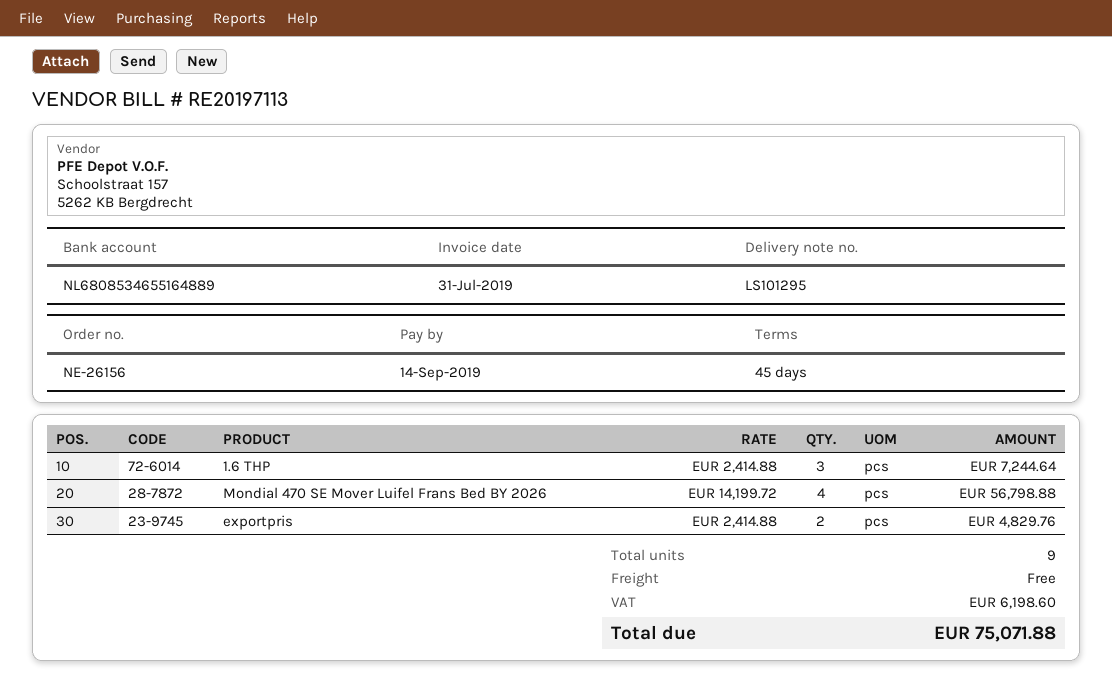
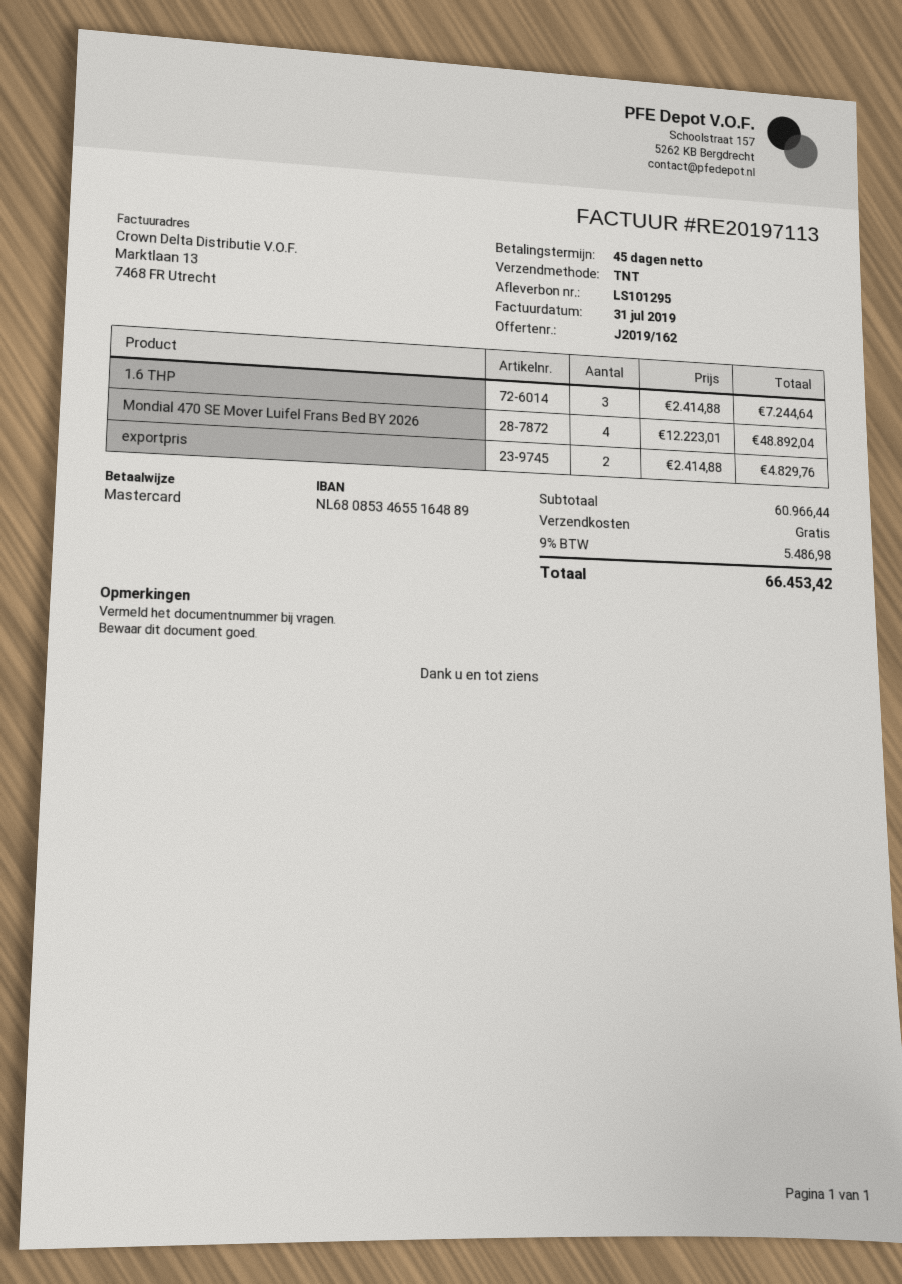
Mondial 470 SE Mover Luifel Frans Bed BY 2026: 4 x 14199.72 = 56798.88 -> 4 x 12223.01 = 48892.04
tax: 6198.60 -> 5486.98
total: 75071.88 -> 66453.42

